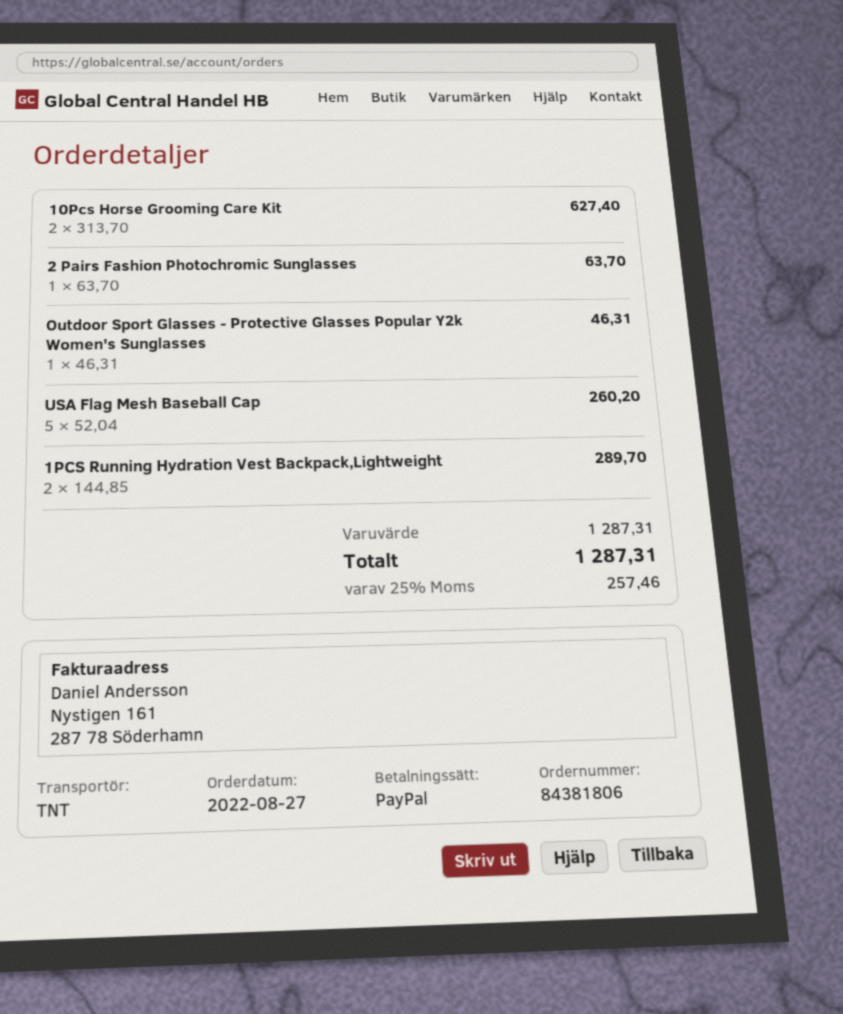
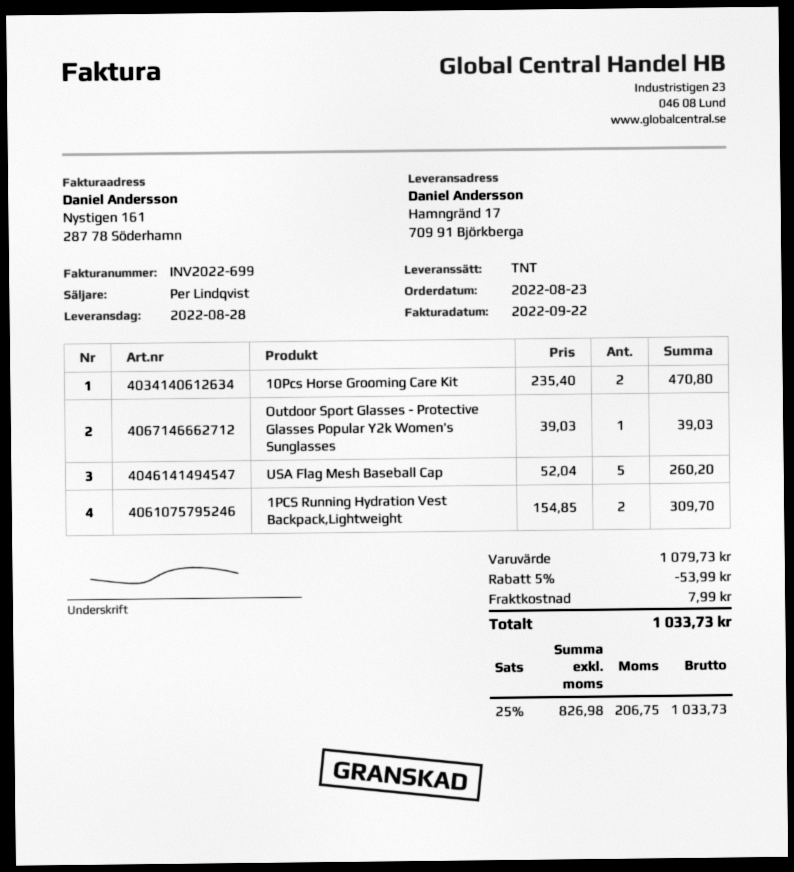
order date: 2022-08-27 -> 2022-08-23
10Pcs Horse Grooming Care Kit: 2 x 313.70 = 627.40 -> 2 x 235.40 = 470.80
2 Pairs Fashion Photochromic Sunglasses: 1 x 63.70 = 63.70 -> none
Outdoor Sport Glasses - Protective Glasses Popular Y2k Women's Sunglasses: 1 x 46.31 = 46.31 -> 1 x 39.03 = 39.03
1PCS Running Hydration Vest Backpack,Lightweight: 2 x 144.85 = 289.70 -> 2 x 154.85 = 309.70
subtotal: 1287.31 -> 1079.73
discount: none -> 5% = 53.99
shipping: none -> 7.99
tax: 25% = 257.46 -> 25% = 206.75
total: 1287.31 -> 1033.73

